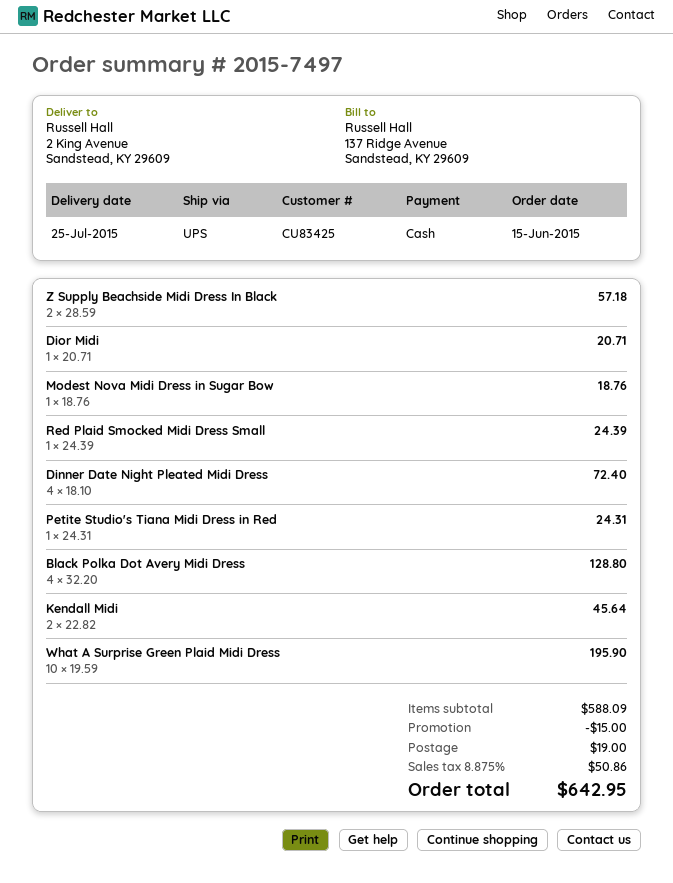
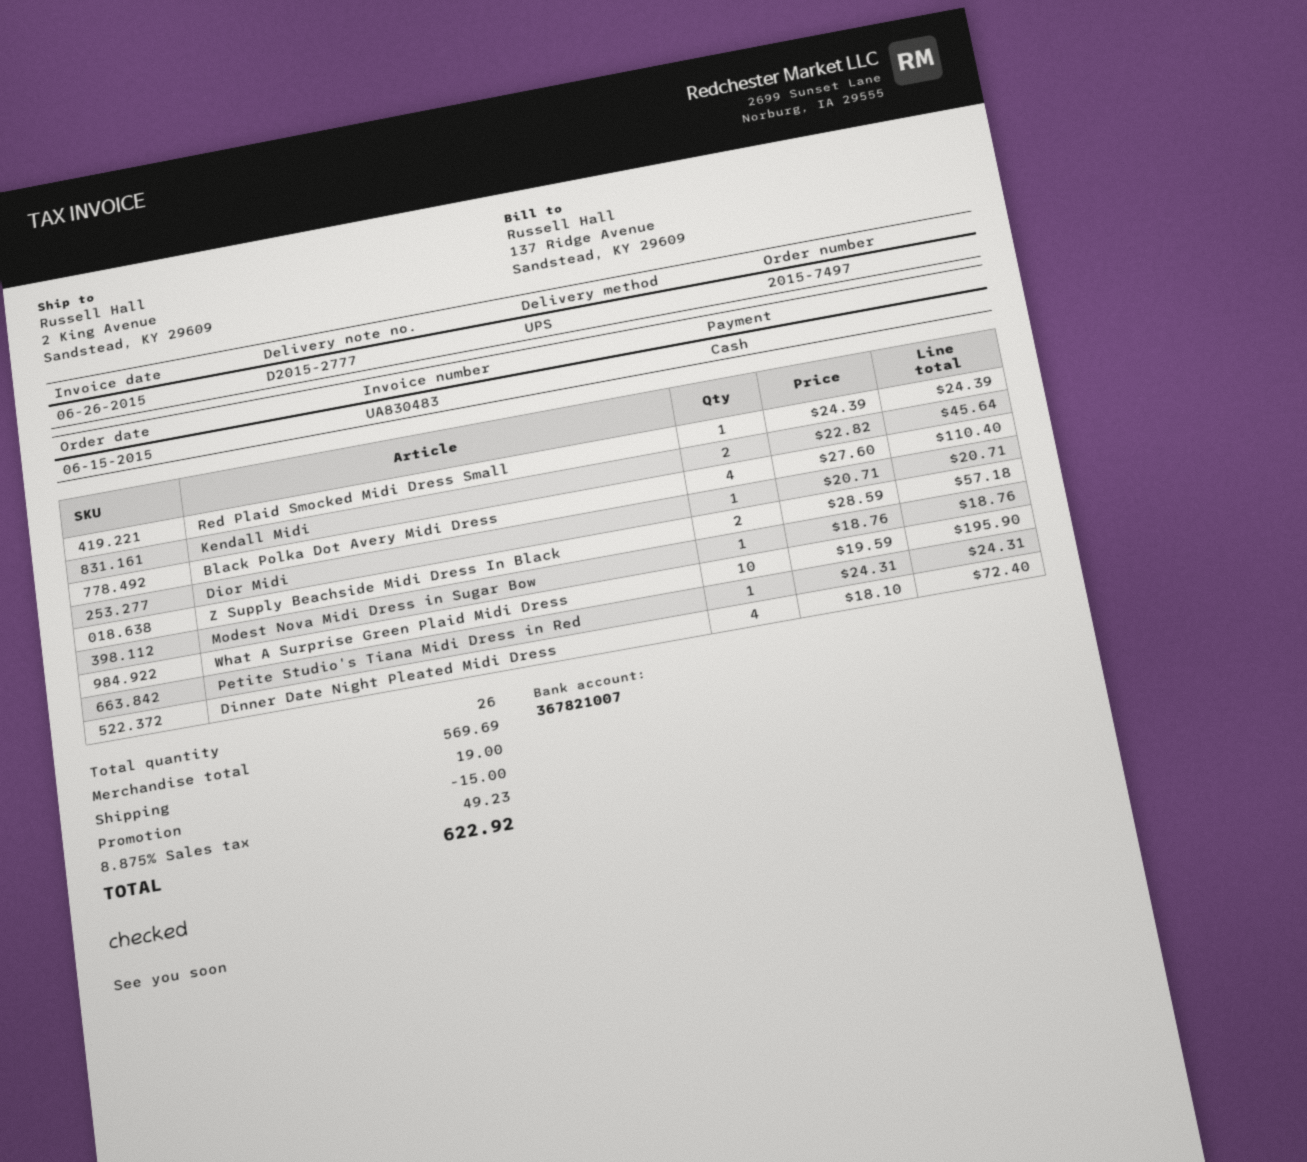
Black Polka Dot Avery Midi Dress: 4 x 32.20 = 128.80 -> 4 x 27.60 = 110.40
subtotal: 588.09 -> 569.69
tax: 8.875% = 50.86 -> 8.875% = 49.23
total: 642.95 -> 622.92

